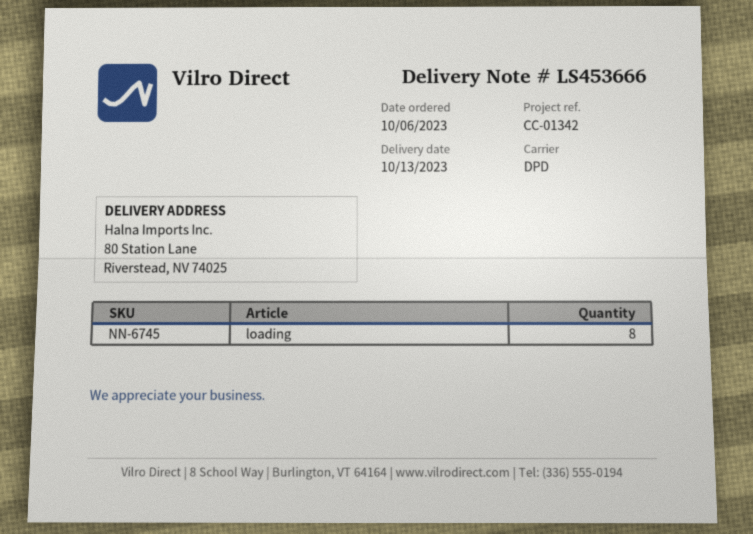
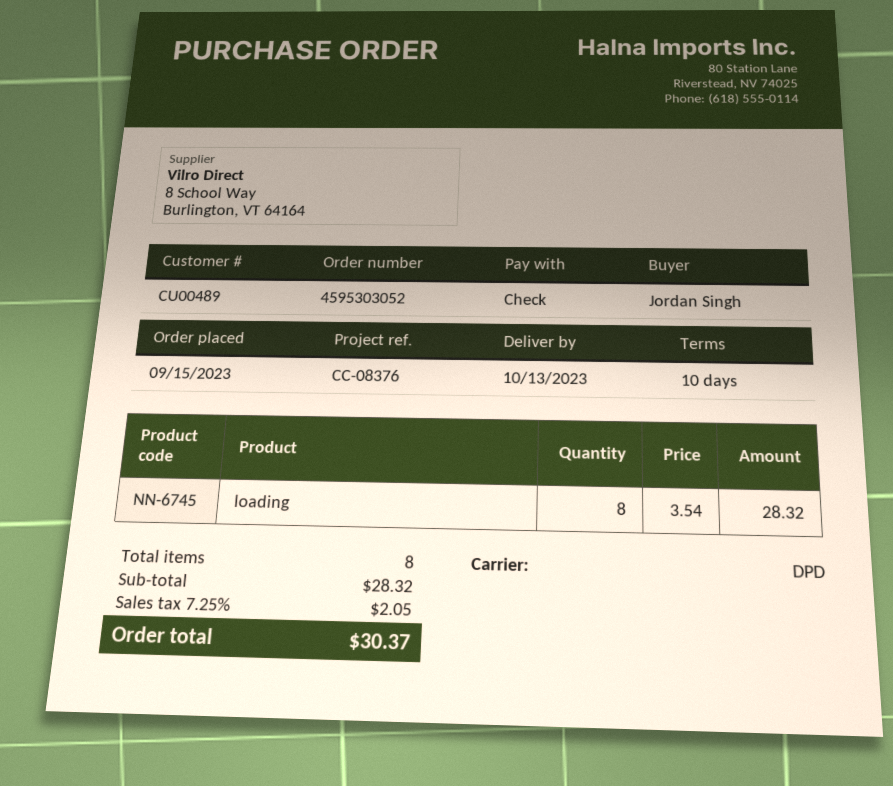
order date: 2023-10-06 -> 2023-09-15
reference: CC-01342 -> CC-08376

